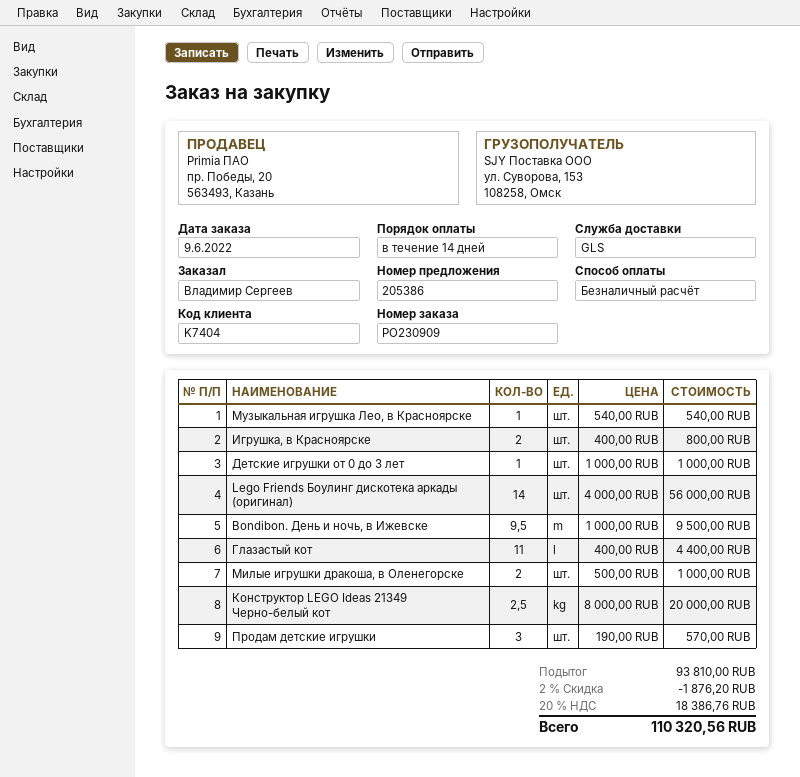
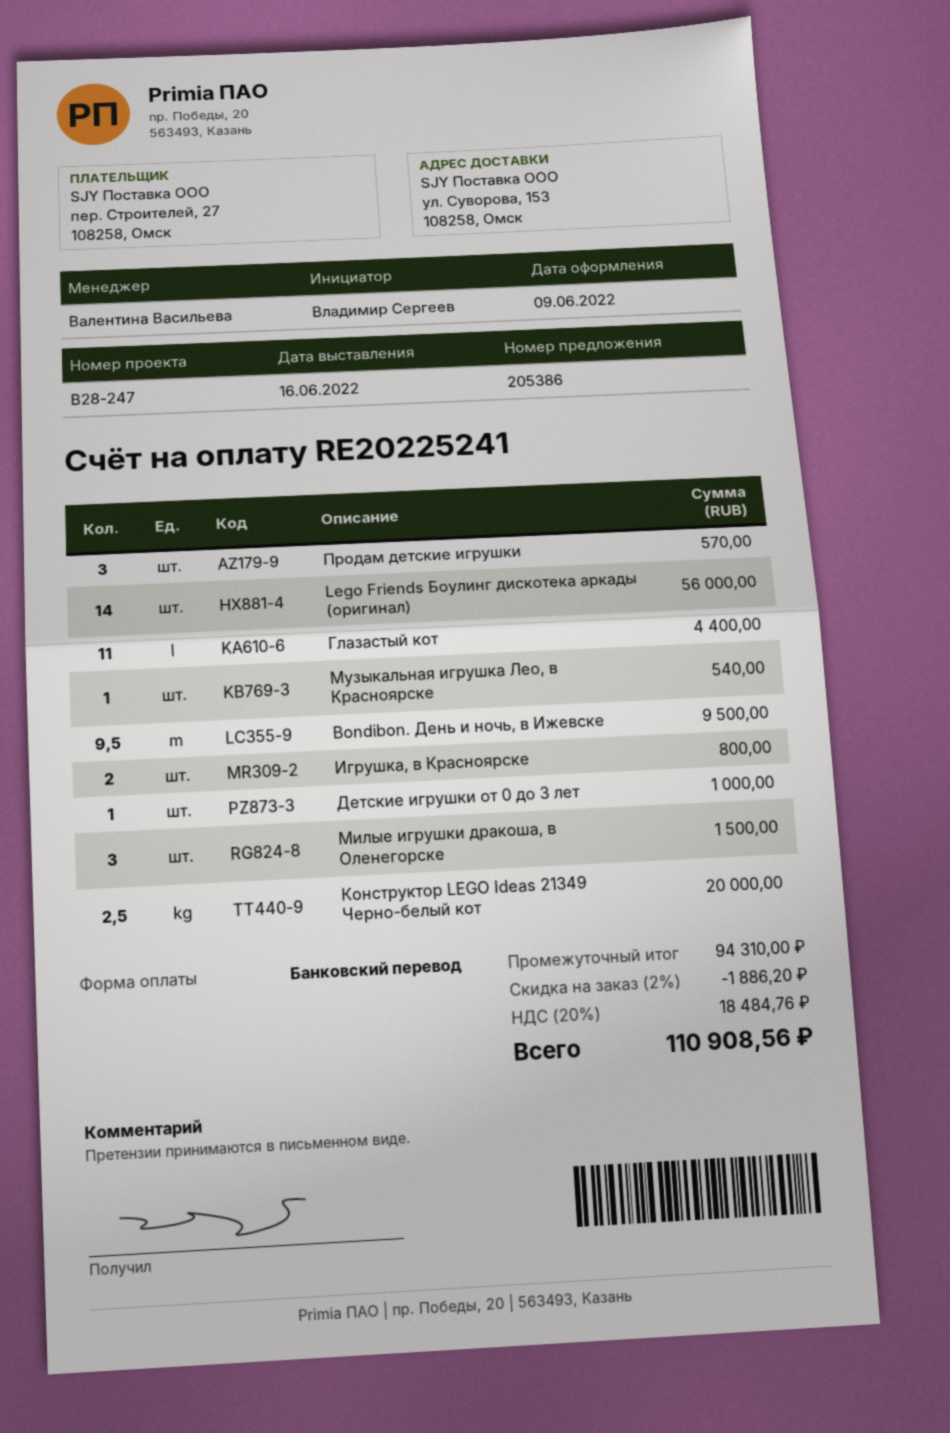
Милые игрушки дракоша, в Оленегорске: 2 for 1000.00 -> 3 for 1500.00
subtotal: 93810.00 -> 94310.00
discount: 2% = 1876.20 -> 2% = 1886.20
tax: 20% = 18386.76 -> 20% = 18484.76
total: 110320.56 -> 110908.56

